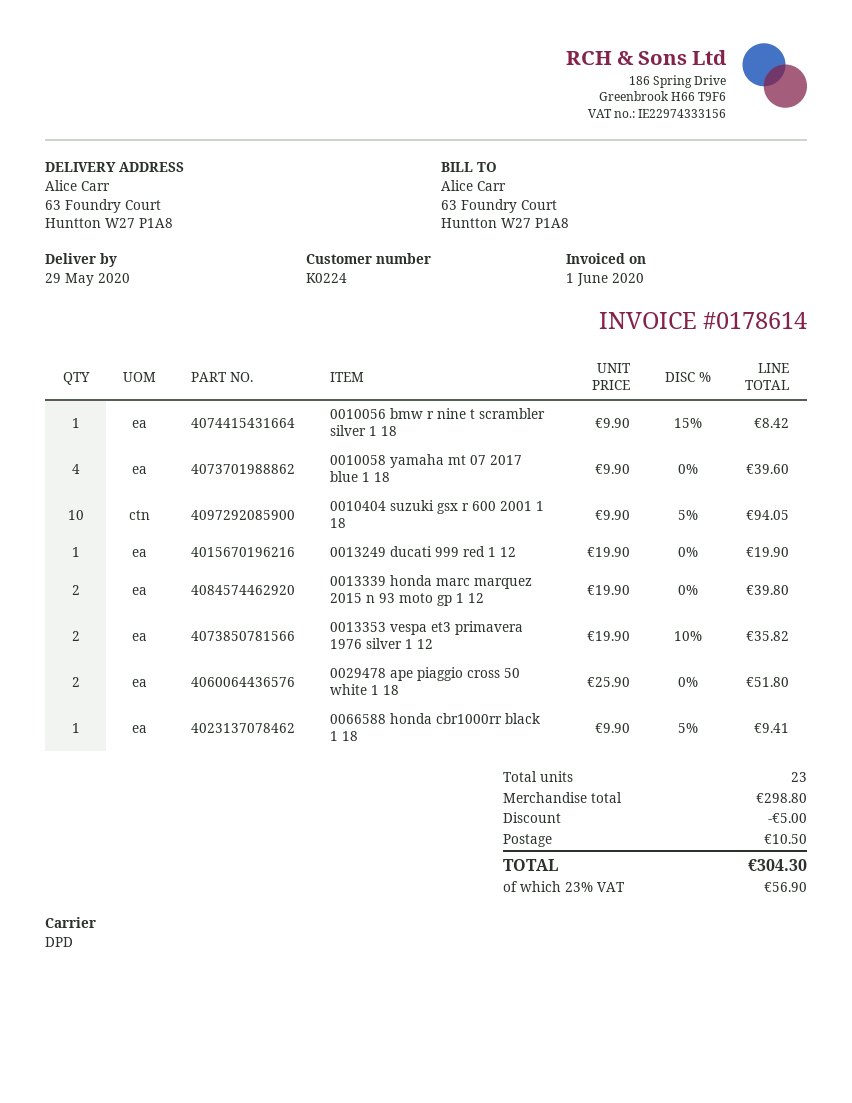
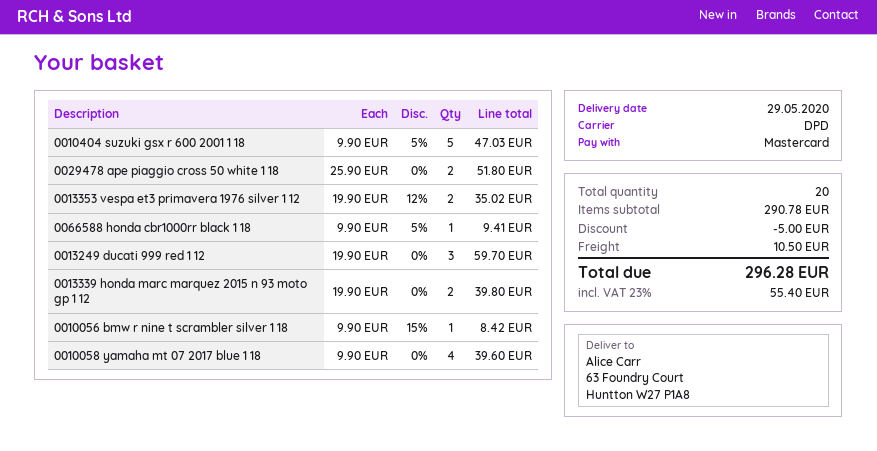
0010404 suzuki gsx r 600 2001 1 18: 10 x 9.90 - 5% = 94.05 -> 5 x 9.90 - 5% = 47.03
0013249 ducati 999 red 1 12: 1 x 19.90 = 19.90 -> 3 x 19.90 = 59.70
0013353 vespa et3 primavera 1976 silver 1 12: 2 x 19.90 - 10% = 35.82 -> 2 x 19.90 - 12% = 35.02
total quantity: 23 -> 20
subtotal: 298.80 -> 290.78
tax: 23% = 56.90 -> 23% = 55.40
total: 304.30 -> 296.28

